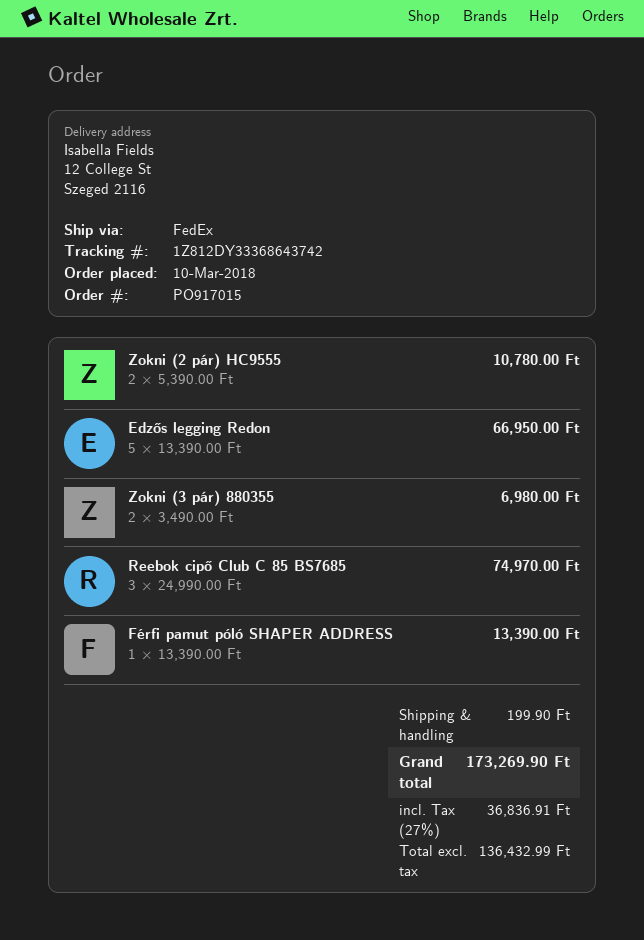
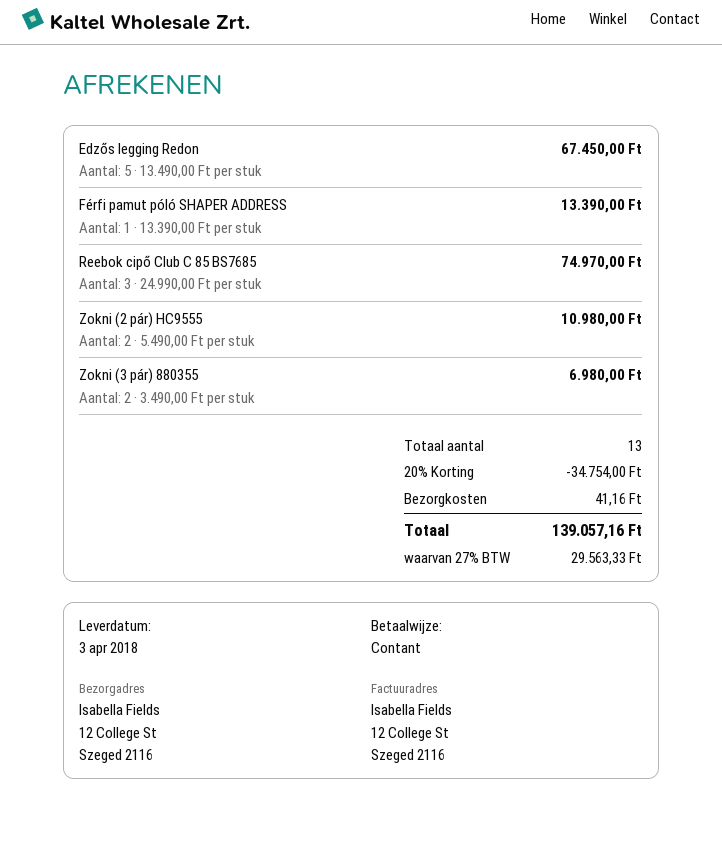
Zokni (2 pár) HC9555: 2 x 5390.00 = 10780.00 -> 2 x 5490.00 = 10980.00
Edzős legging Redon: 5 x 13390.00 = 66950.00 -> 5 x 13490.00 = 67450.00
discount: none -> 20% = 34754.00
shipping: 199.90 -> 41.16
tax: 27% = 36836.91 -> 27% = 29563.33
total: 173269.90 -> 139057.16

